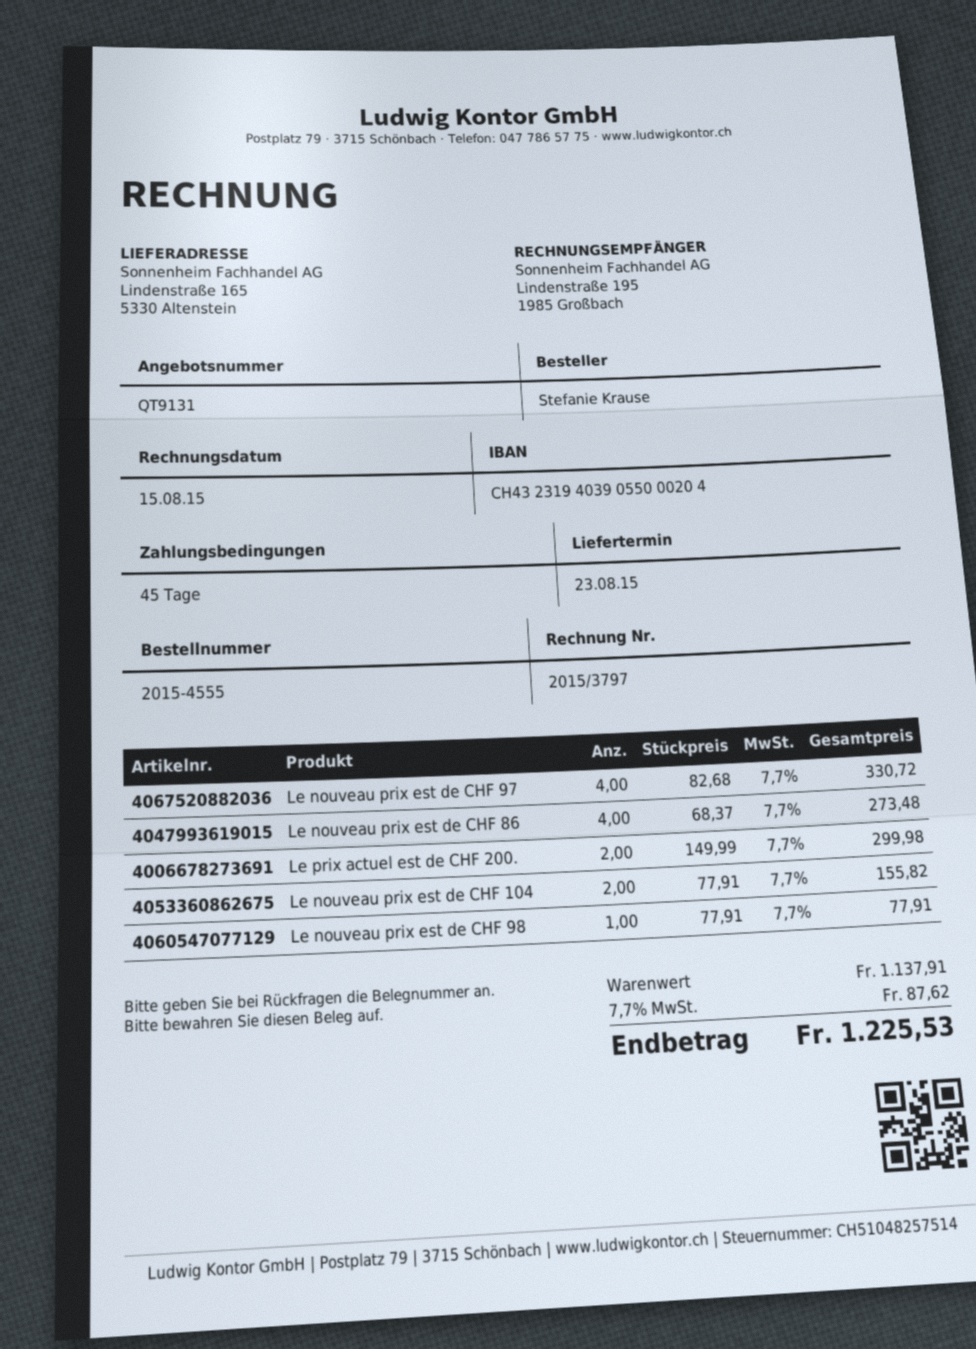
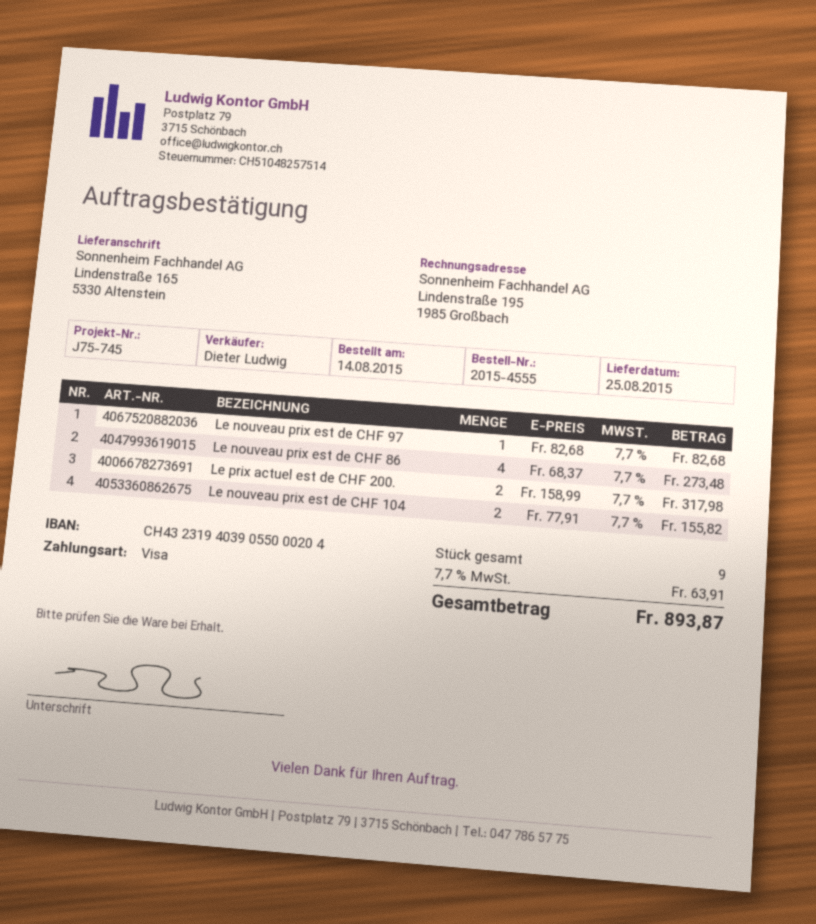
delivery date: 2015-08-23 -> 2015-08-25
Le nouveau prix est de CHF 97: 4 x 82.68 = 330.72 -> 1 x 82.68 = 82.68
Le prix actuel est de CHF 200.: 2 x 149.99 = 299.98 -> 2 x 158.99 = 317.98
Le nouveau prix est de CHF 98: 1 x 77.91 = 77.91 -> none
tax: 7.7% = 87.62 -> 7.7% = 63.91
total: 1225.53 -> 893.87

